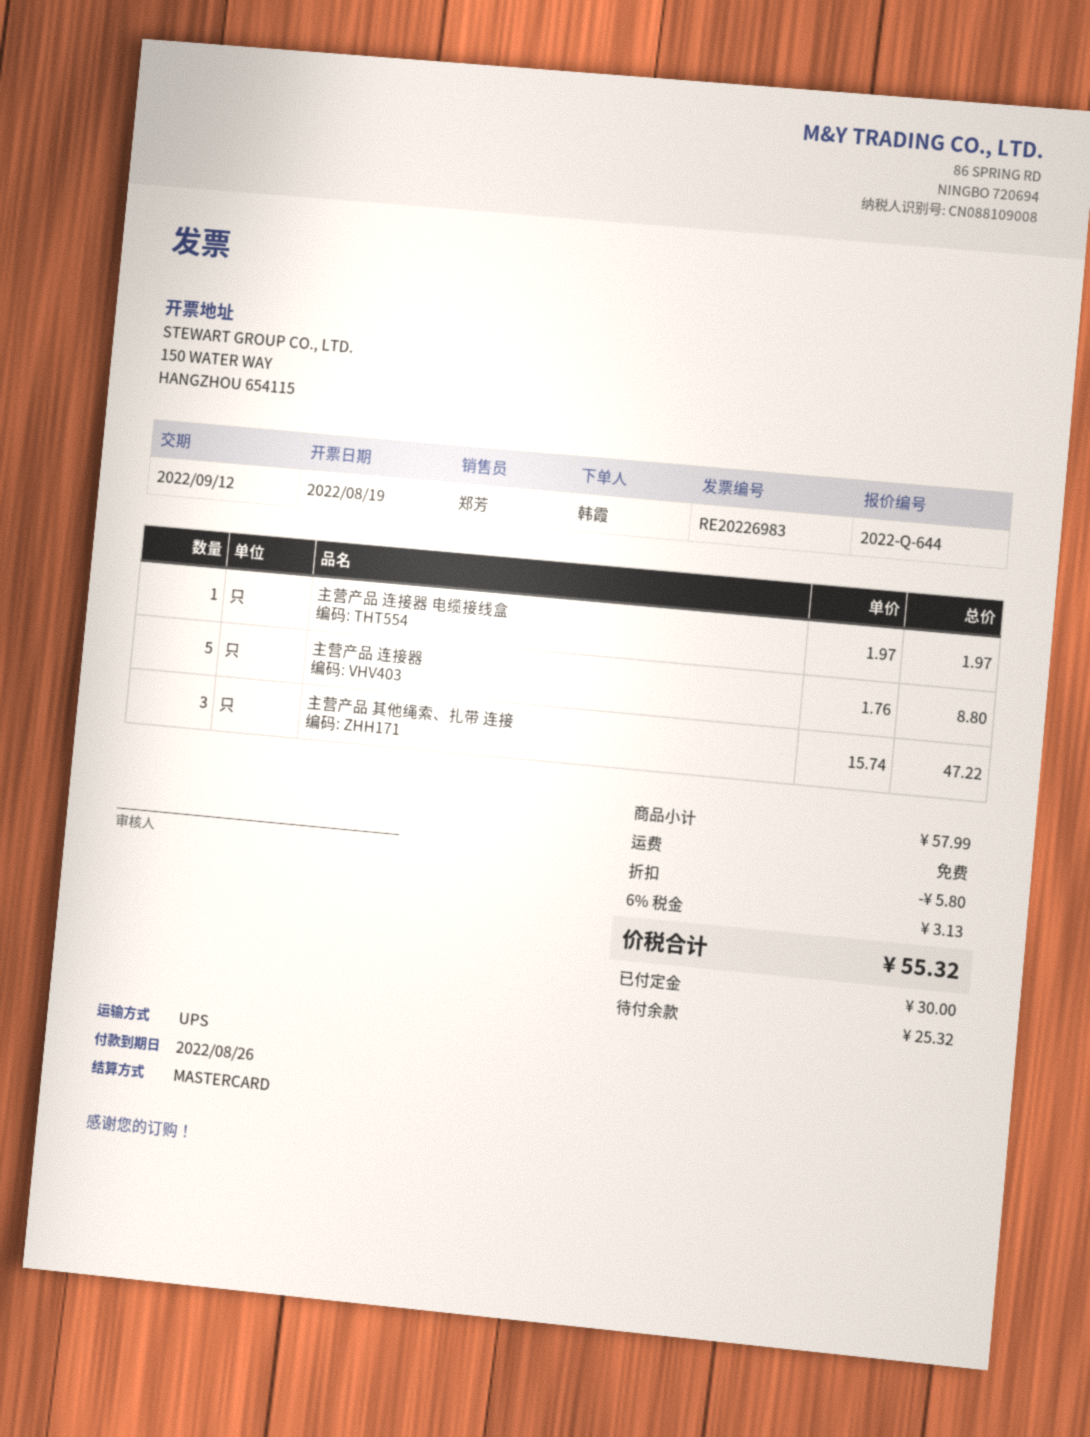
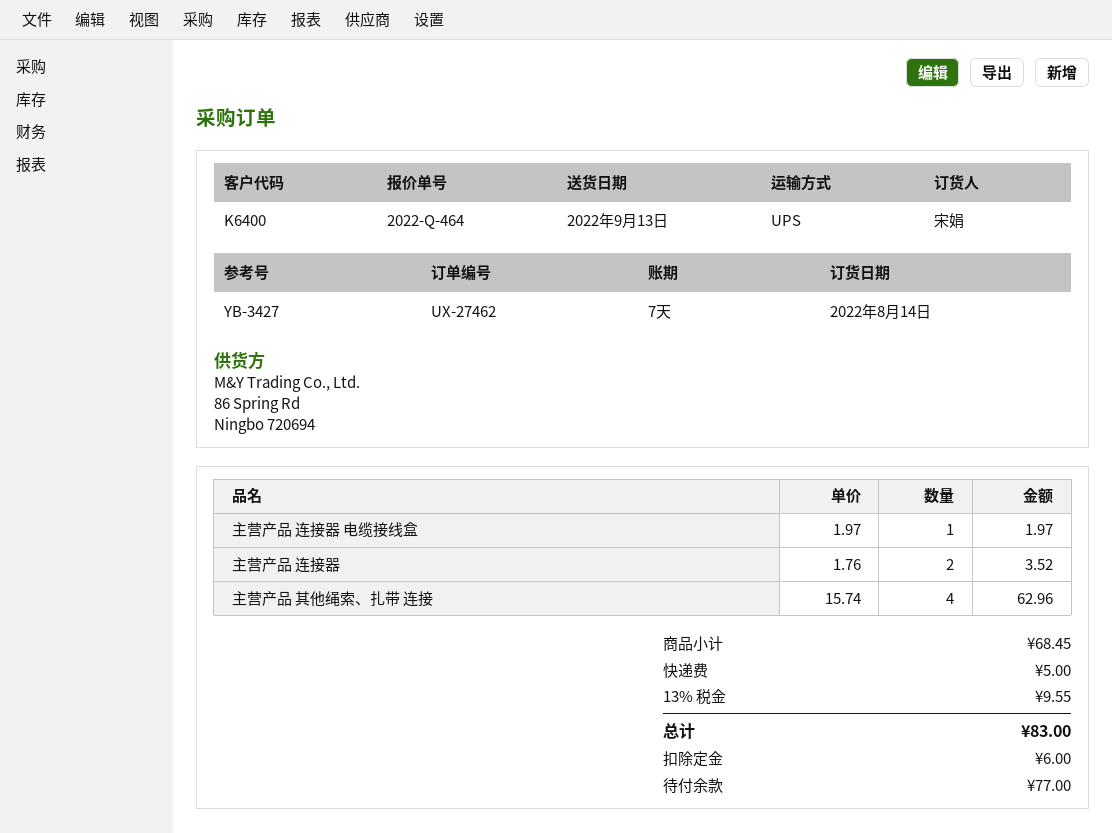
quote number: 2022-Q-644 -> 2022-Q-464
delivery date: 2022-09-12 -> 2022-09-13
ordered by: 韩霞 -> 宋娟
主营产品 连接器: 5 x 1.76 = 8.80 -> 2 x 1.76 = 3.52
主营产品 其他绳索、扎带 连接: 3 x 15.74 = 47.22 -> 4 x 15.74 = 62.96
subtotal: 57.99 -> 68.45
discount: 5.80 -> none
shipping: 0.00 -> 5.00
tax: 6% = 3.13 -> 13% = 9.55
total: 55.32 -> 83.00
deposit: 30.00 -> 6.00
balance: 25.32 -> 77.00

